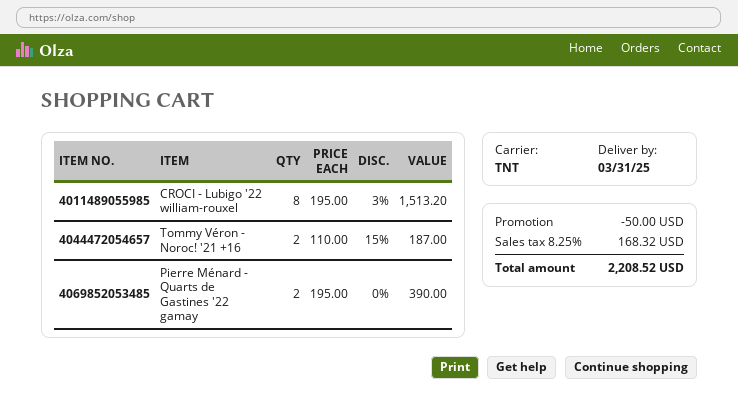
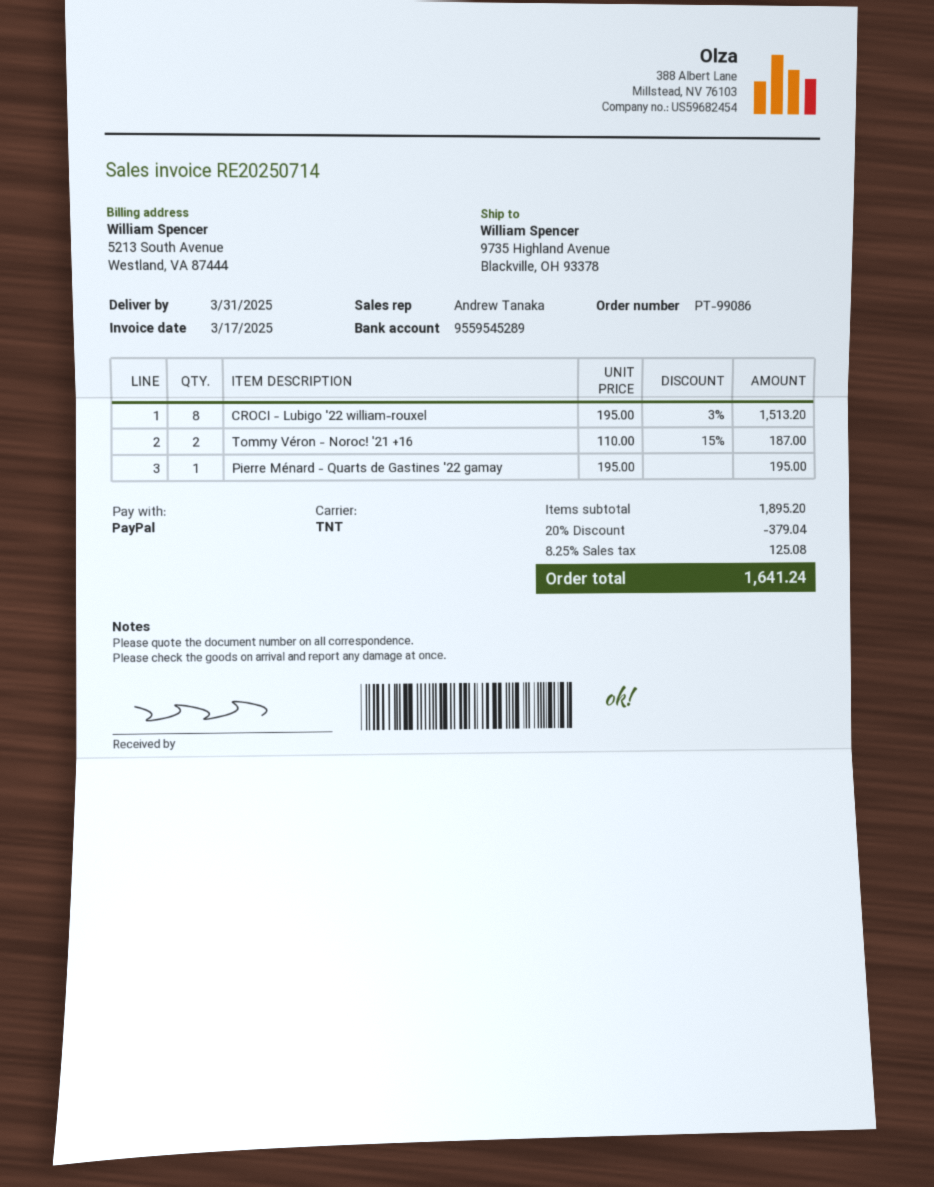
Pierre Ménard - Quarts de Gastines '22 gamay: 2 x 195.00 = 390.00 -> 1 x 195.00 = 195.00
discount: 50.00 -> 379.04
tax: 8.25% = 168.32 -> 8.25% = 125.08
total: 2208.52 -> 1641.24

